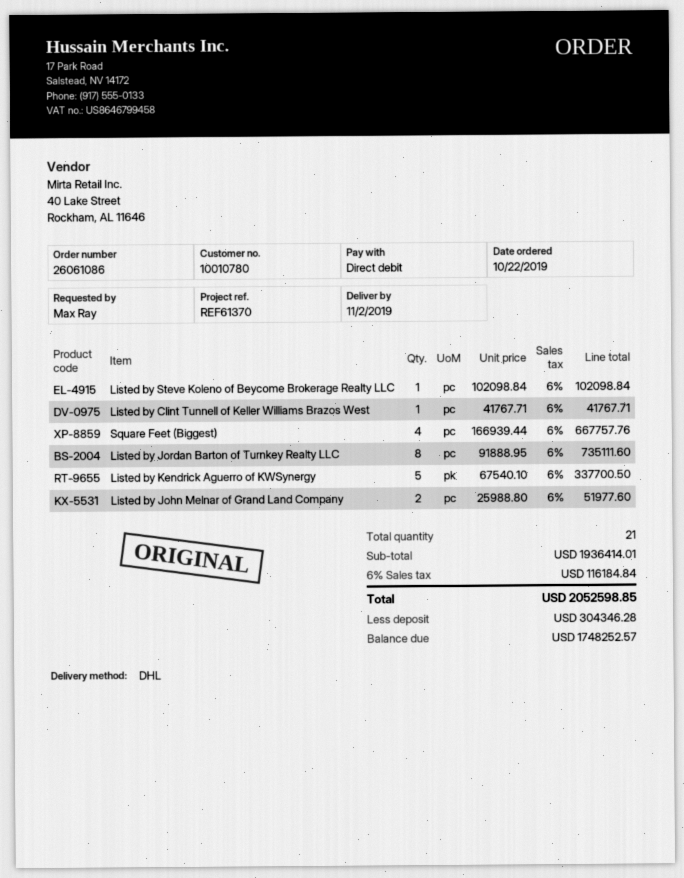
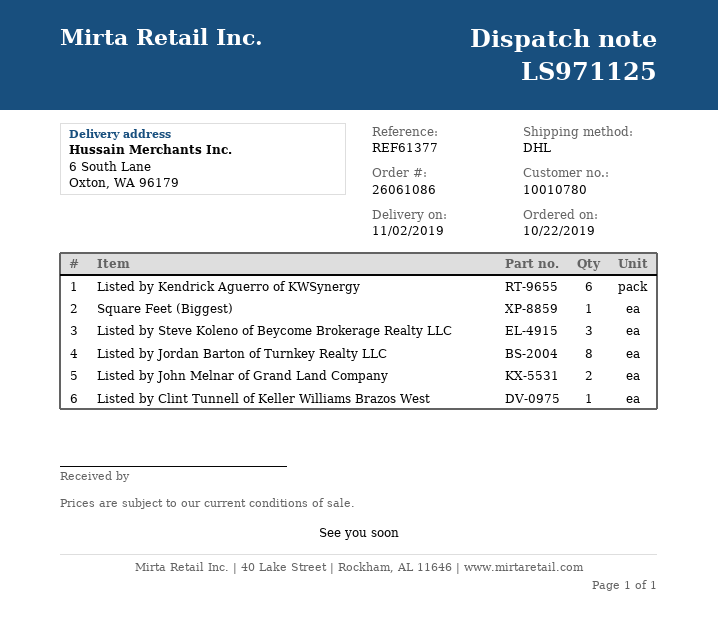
reference: REF61370 -> REF61377
Listed by Steve Koleno of Beycome Brokerage Realty LLC: 1 -> 3
Square Feet (Biggest): 4 -> 1
Listed by Kendrick Aguerro of KWSynergy: 5 -> 6

